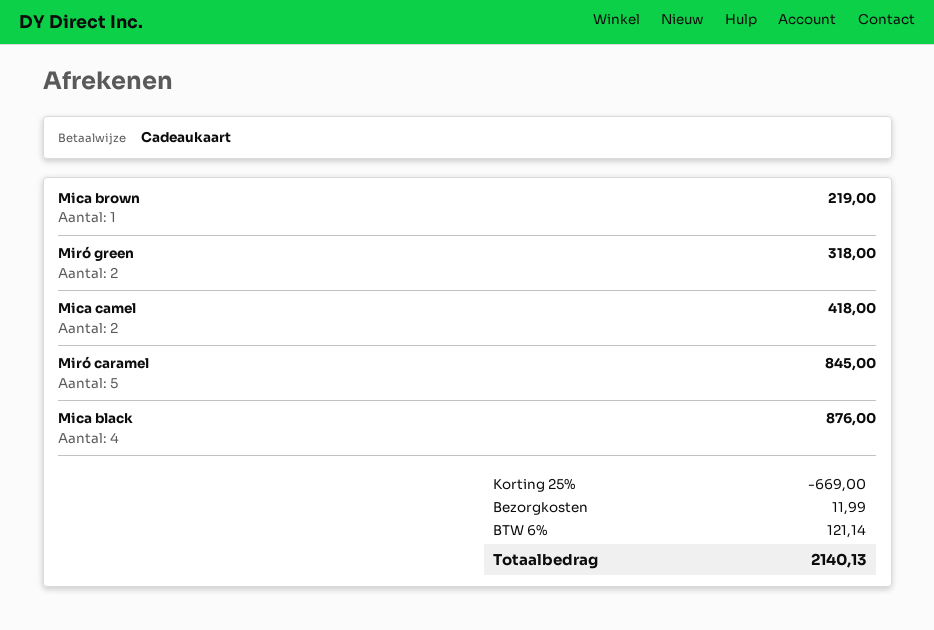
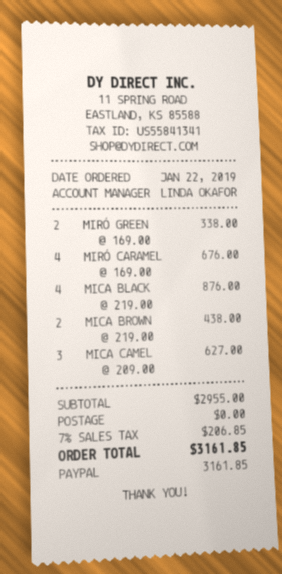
payment method: gift card -> PayPal
Mica brown: 1 for 219.00 -> 2 for 438.00
Miró green: 2 for 318.00 -> 2 for 338.00
Mica camel: 2 for 418.00 -> 3 for 627.00
Miró caramel: 5 for 845.00 -> 4 for 676.00
discount: 25% = 669.00 -> none
shipping: 11.99 -> 0.00
tax: 6% = 121.14 -> 7% = 206.85
total: 2140.13 -> 3161.85

